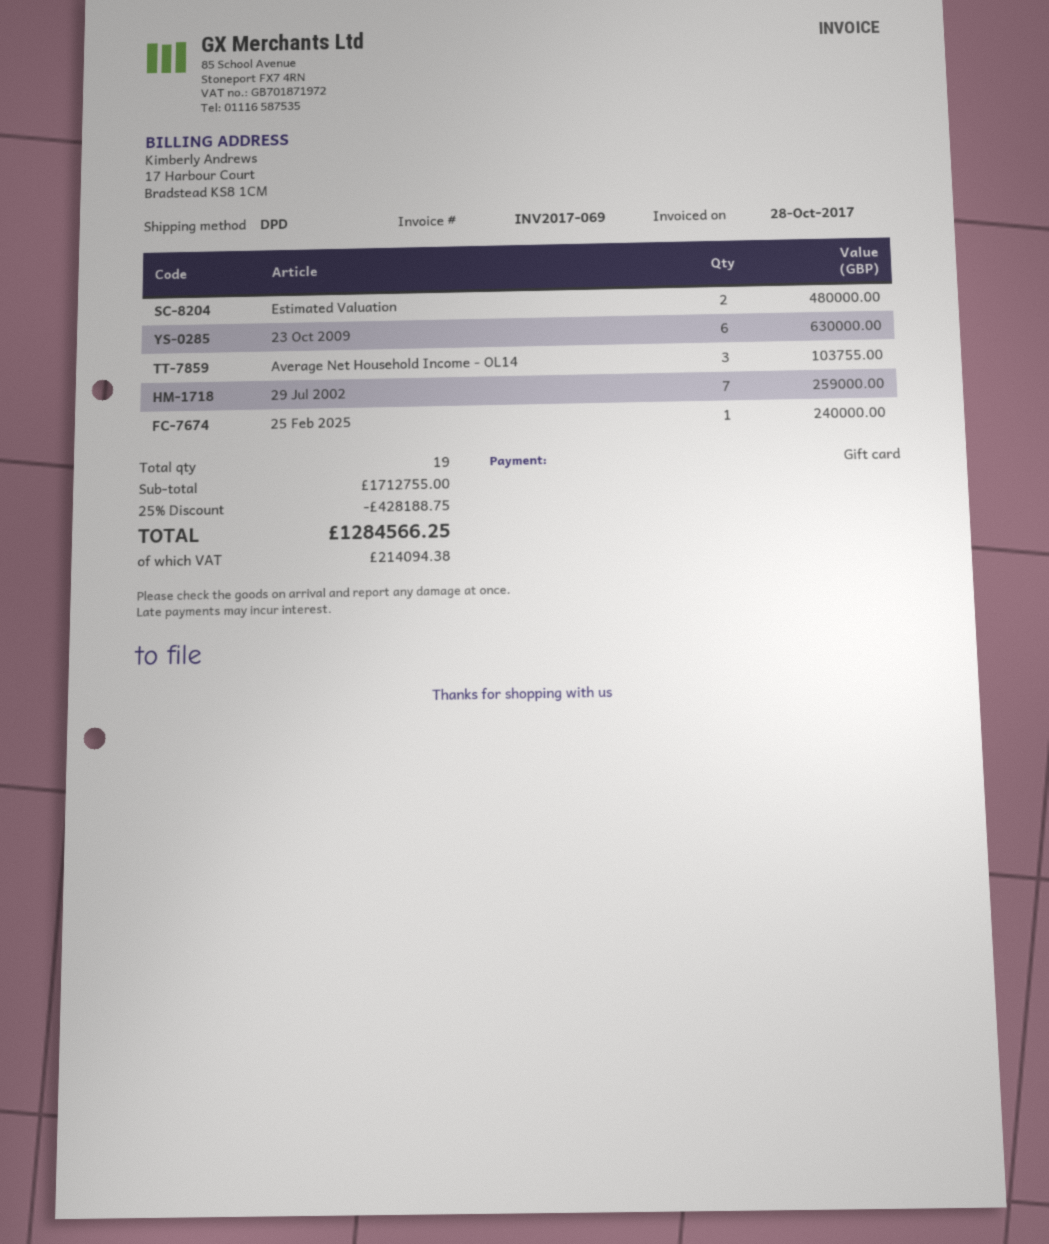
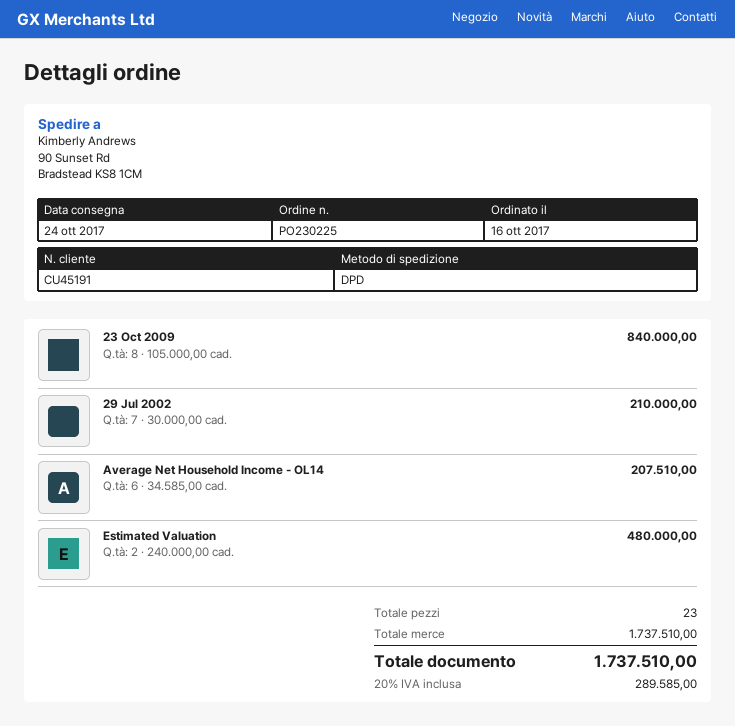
23 Oct 2009: 6 for 630000.00 -> 8 for 840000.00
Average Net Household Income - OL14: 3 for 103755.00 -> 6 for 207510.00
29 Jul 2002: 7 for 259000.00 -> 7 for 210000.00
25 Feb 2025: 1 for 240000.00 -> none
total quantity: 19 -> 23
subtotal: 1712755.00 -> 1737510.00
discount: 25% = 428188.75 -> none
tax: 214094.38 -> 289585.00
total: 1284566.25 -> 1737510.00

